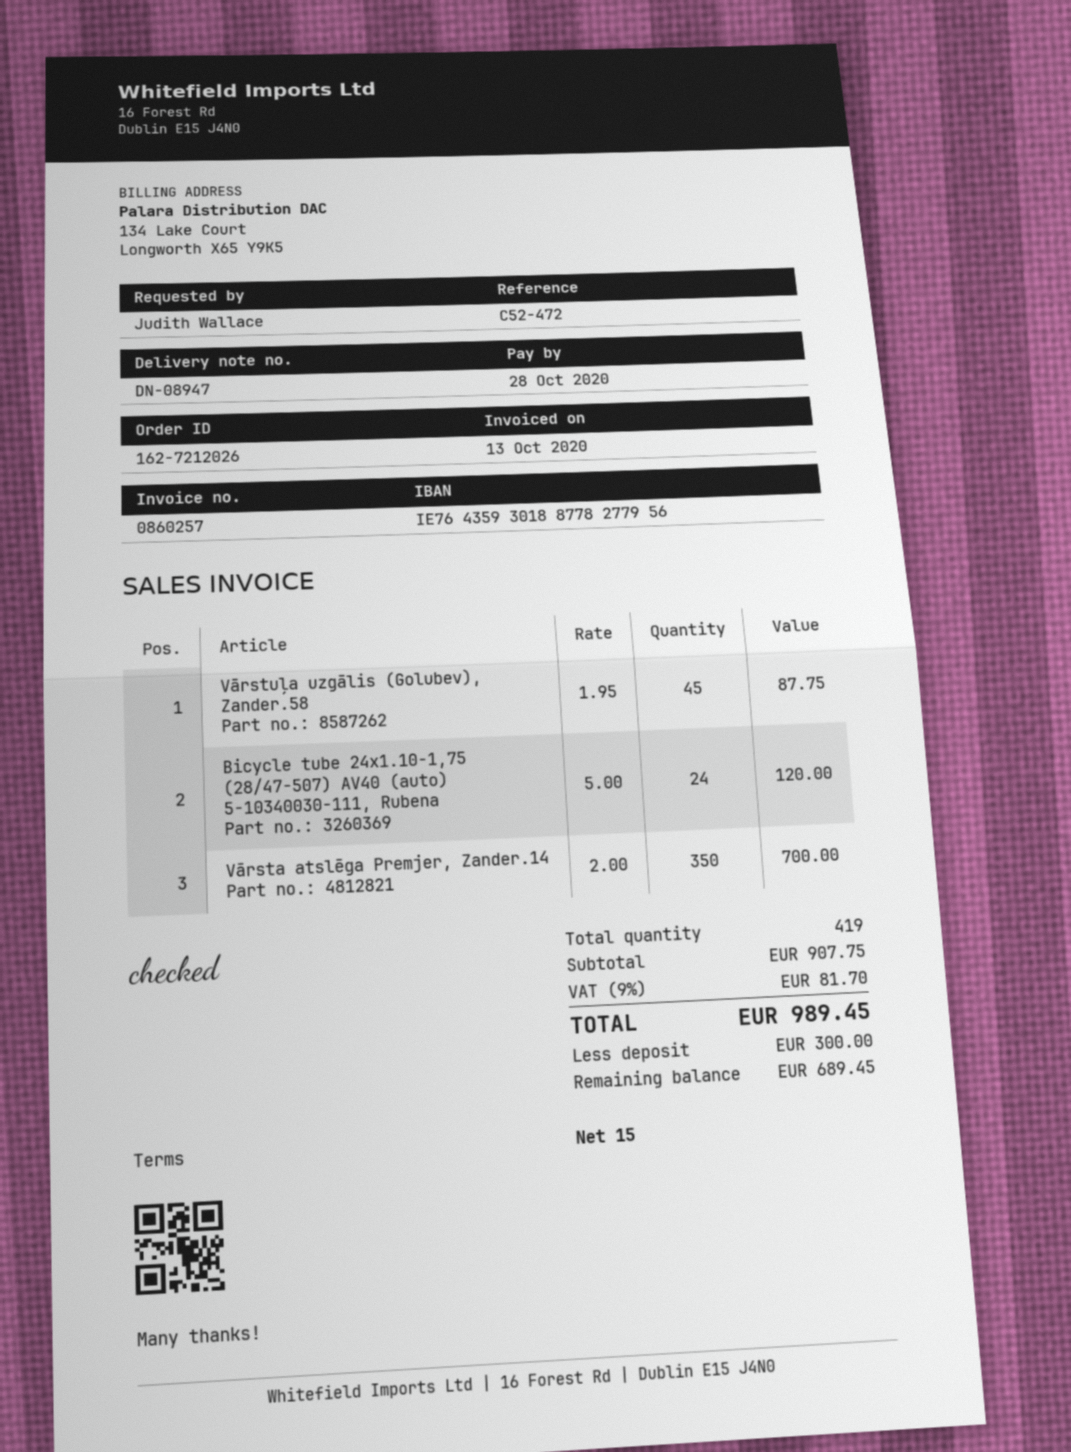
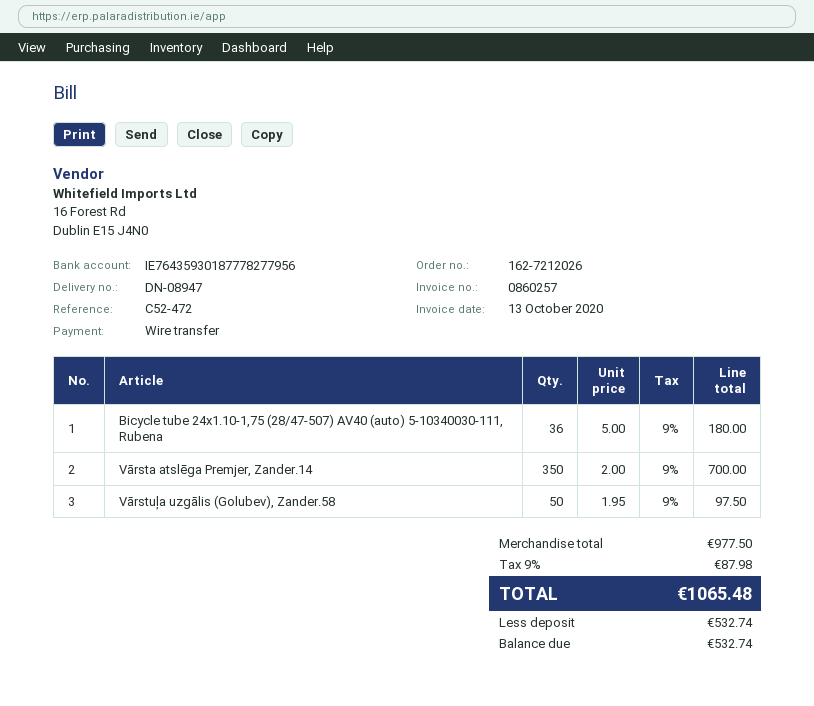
bank account: IE76435930188778277956 -> IE76435930187778277956
Vārstuļa uzgālis (Golubev), Zander.58: 45 x 1.95 = 87.75 -> 50 x 1.95 = 97.50
Bicycle tube 24x1.10-1,75 (28/47-507) AV40 (auto) 5-10340030-111, Rubena: 24 x 5.00 = 120.00 -> 36 x 5.00 = 180.00
subtotal: 907.75 -> 977.50
tax: 9% = 81.70 -> 9% = 87.98
total: 989.45 -> 1065.48
deposit: 300.00 -> 532.74
balance: 689.45 -> 532.74

